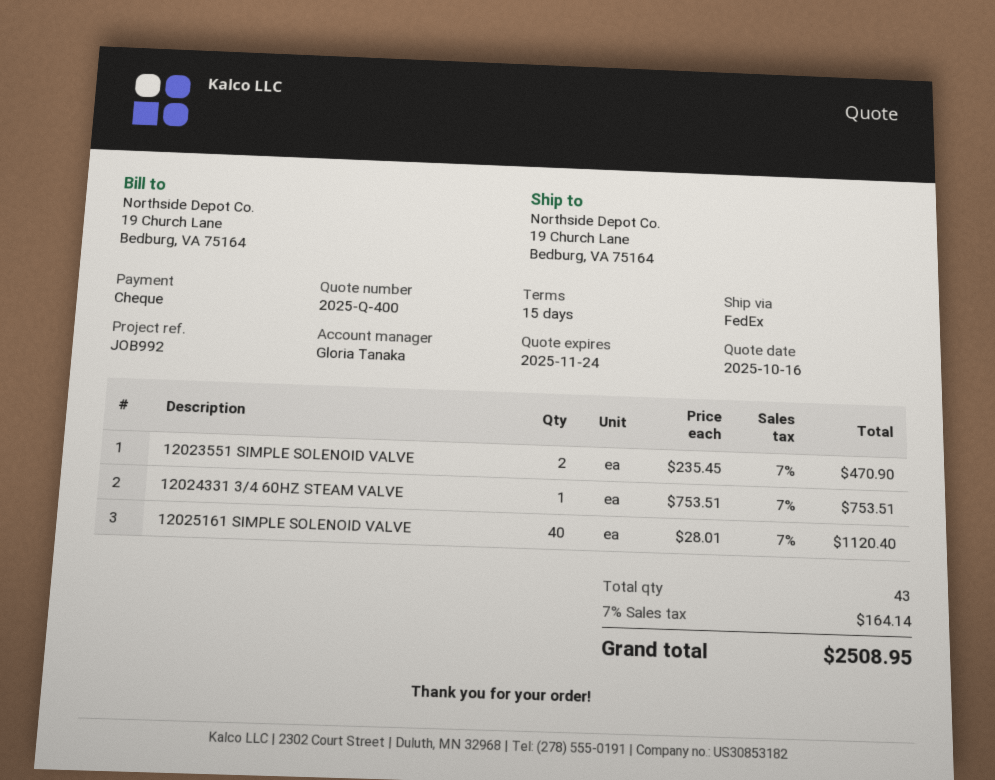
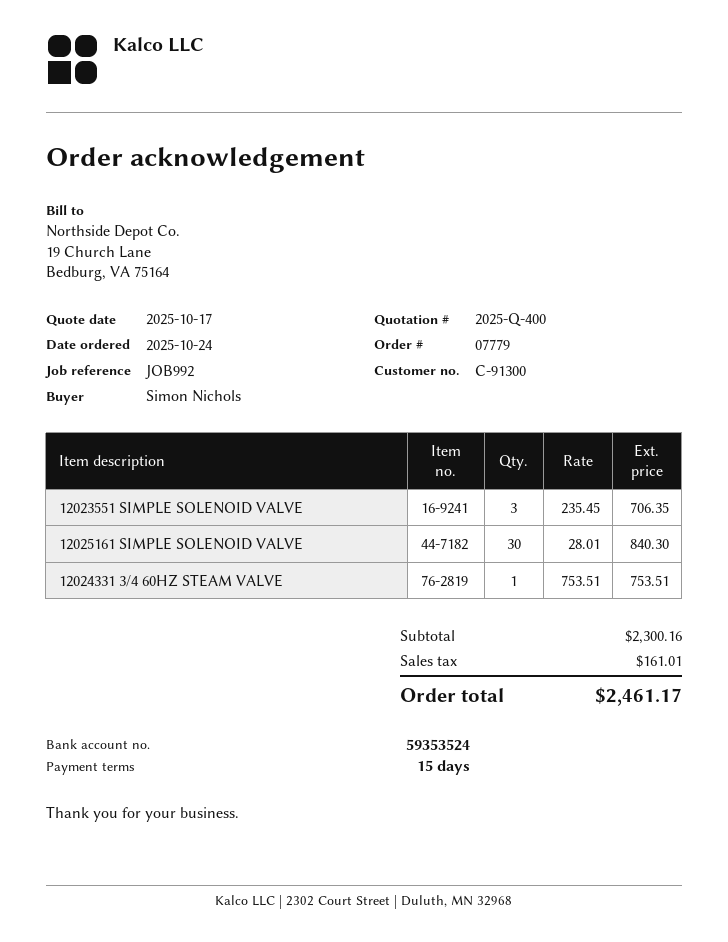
quote date: 2025-10-16 -> 2025-10-17
12023551 SIMPLE SOLENOID VALVE: 2 x 235.45 = 470.90 -> 3 x 235.45 = 706.35
12025161 SIMPLE SOLENOID VALVE: 40 x 28.01 = 1120.40 -> 30 x 28.01 = 840.30
tax: 164.14 -> 161.01
total: 2508.95 -> 2461.17

